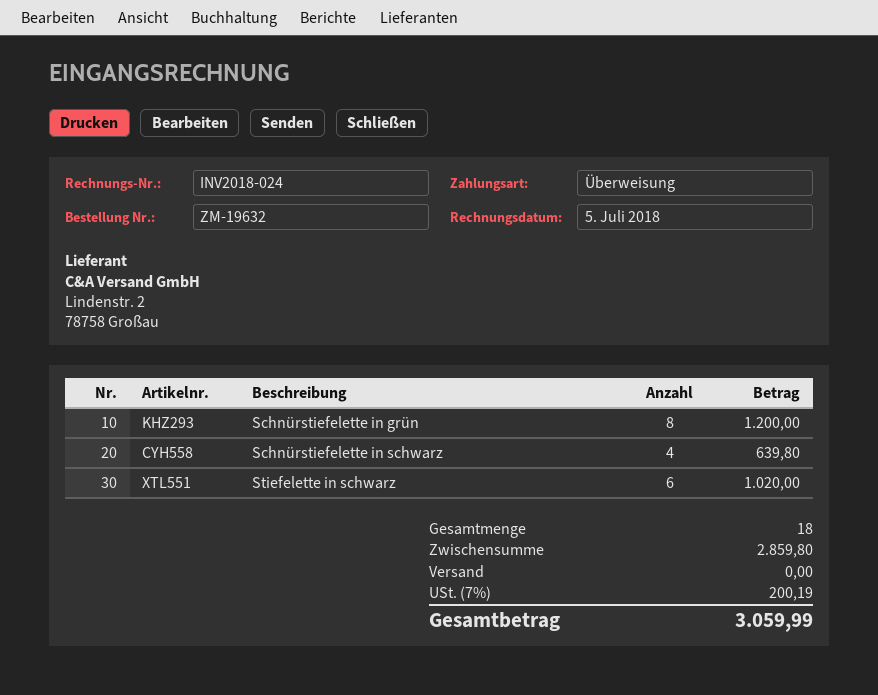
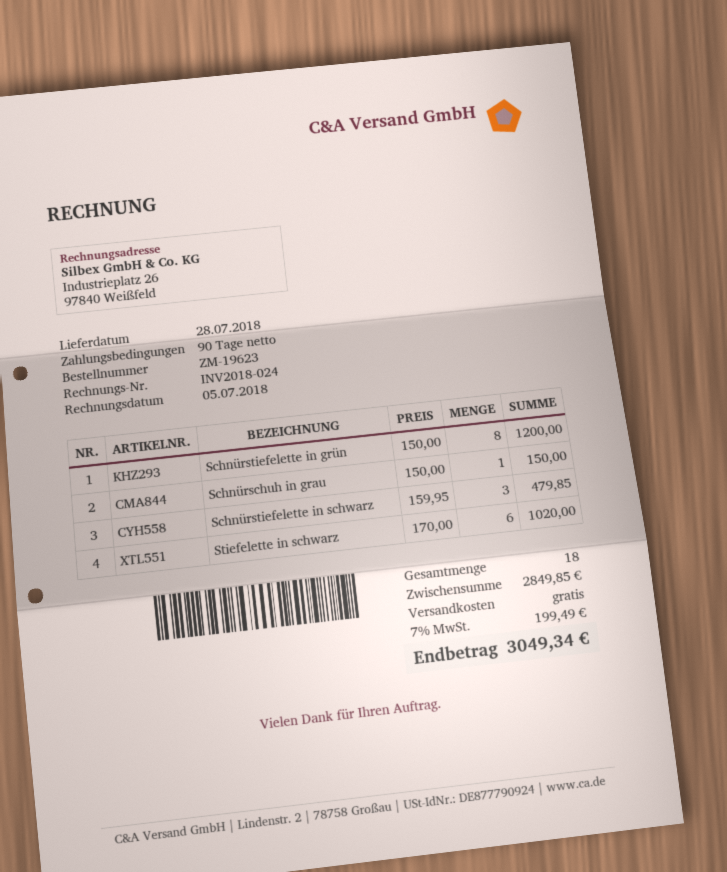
order number: ZM-19632 -> ZM-19623
Schnürstiefelette in schwarz: 4 for 639.80 -> 3 for 479.85
Schnürschuh in grau: none -> 1 for 150.00
subtotal: 2859.80 -> 2849.85
tax: 7% = 200.19 -> 7% = 199.49
total: 3059.99 -> 3049.34

